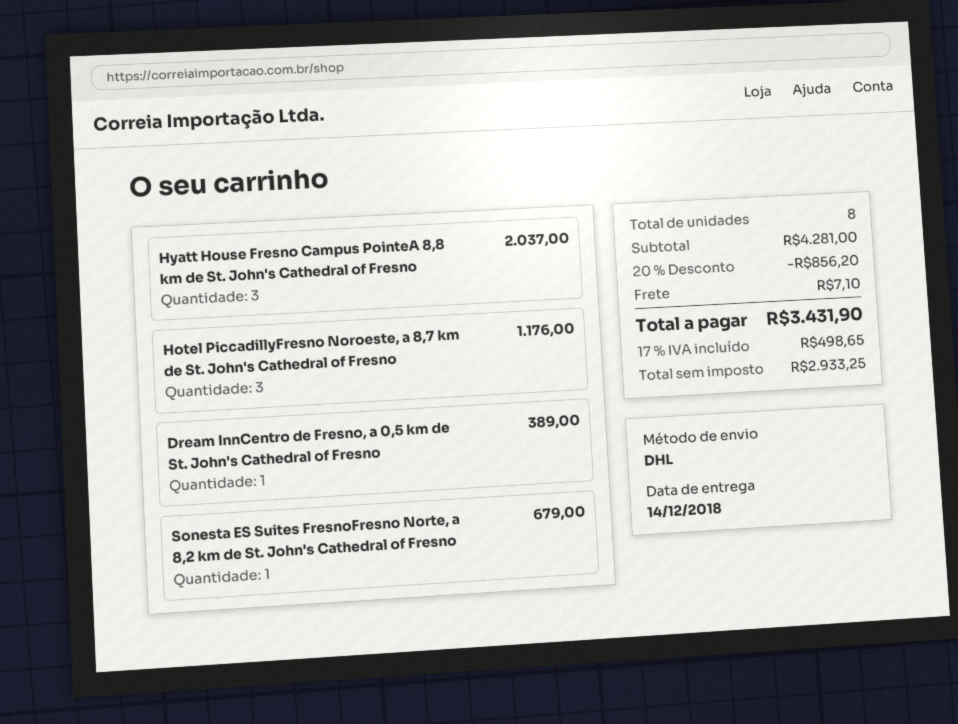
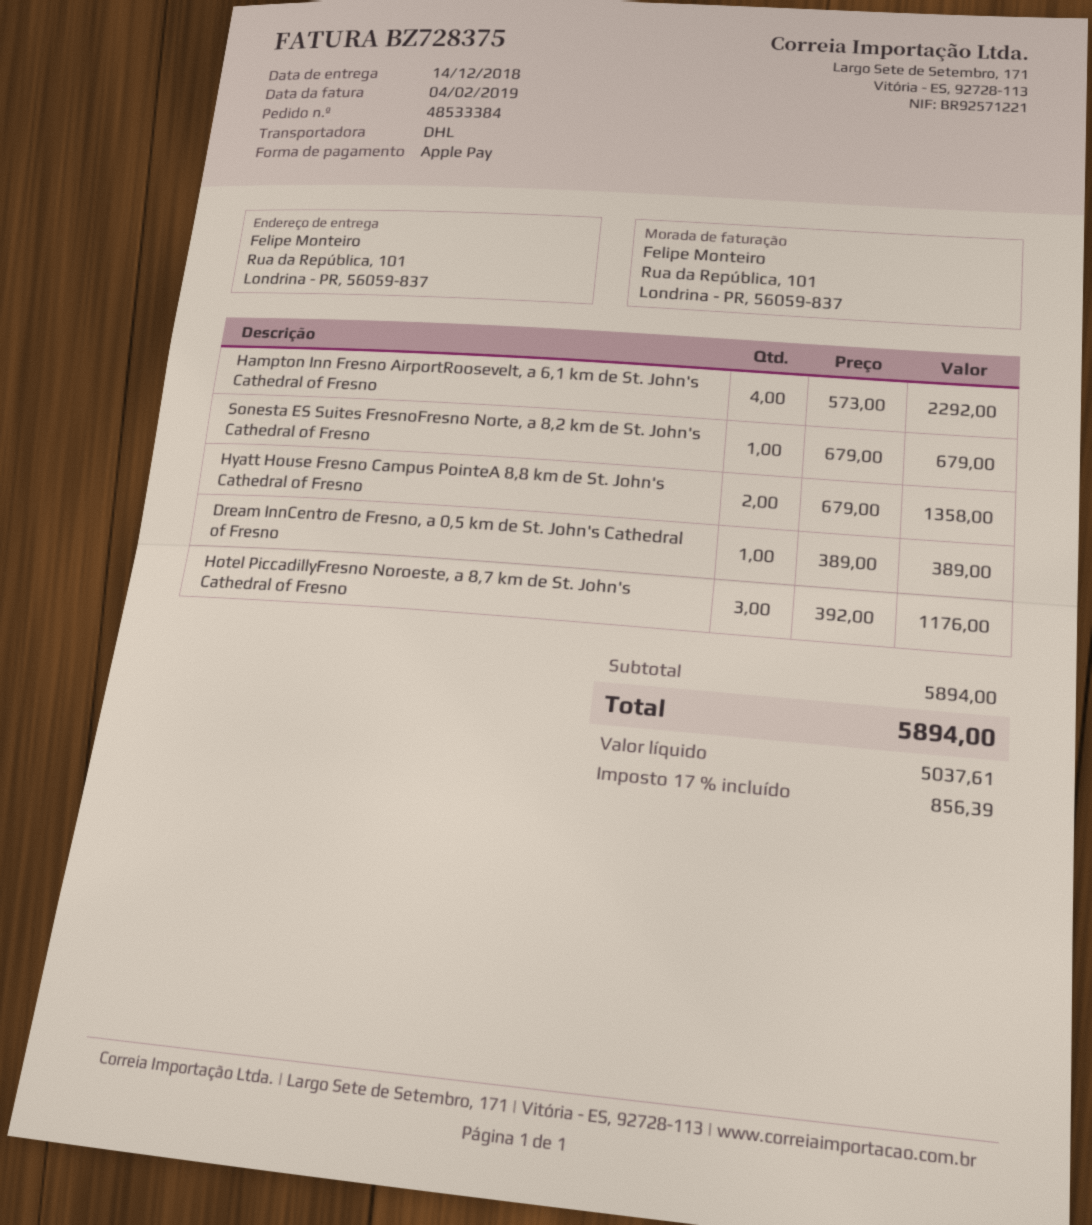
Hyatt House Fresno Campus PointeA 8,8 km de St. John's Cathedral of Fresno: 3 for 2037.00 -> 2 for 1358.00
Hampton Inn Fresno AirportRoosevelt, a 6,1 km de St. John's Cathedral of Fresno: none -> 4 for 2292.00
subtotal: 4281.00 -> 5894.00
discount: 20% = 856.20 -> none
shipping: 7.10 -> none
net: 2933.25 -> 5037.61
tax: 17% = 498.65 -> 17% = 856.39
total: 3431.90 -> 5894.00

